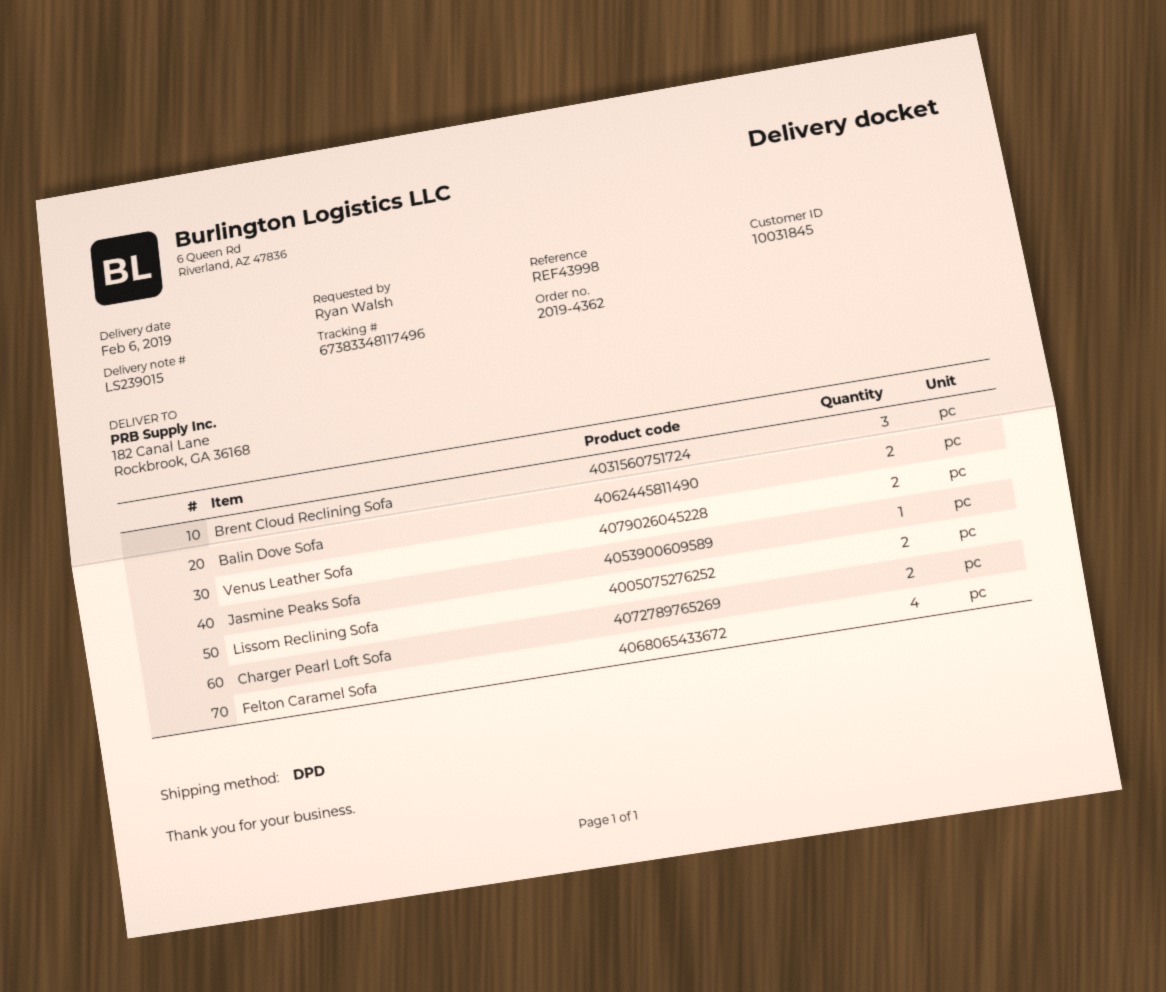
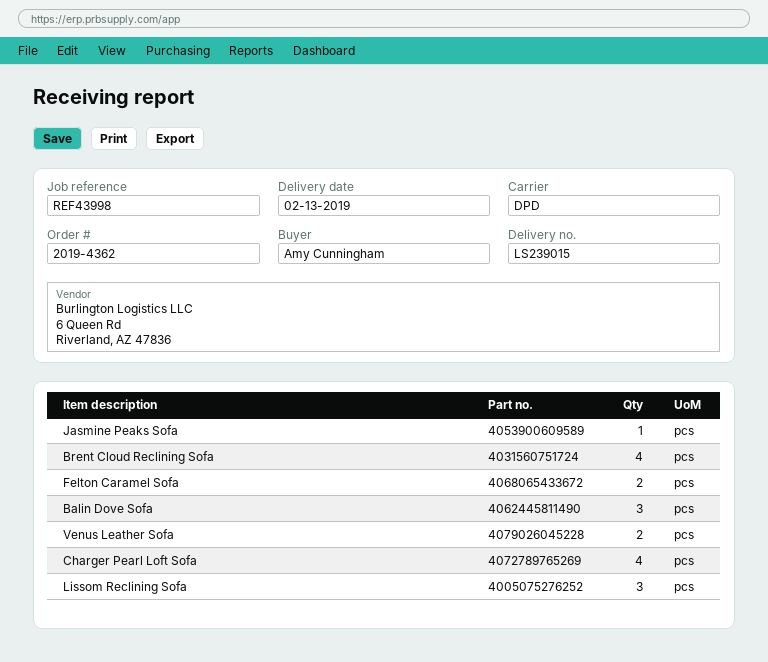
delivery date: 2019-02-06 -> 2019-02-13
ordered by: Ryan Walsh -> Amy Cunningham
Brent Cloud Reclining Sofa: 3 -> 4
Balin Dove Sofa: 2 -> 3
Lissom Reclining Sofa: 2 -> 3
Charger Pearl Loft Sofa: 2 -> 4
Felton Caramel Sofa: 4 -> 2

